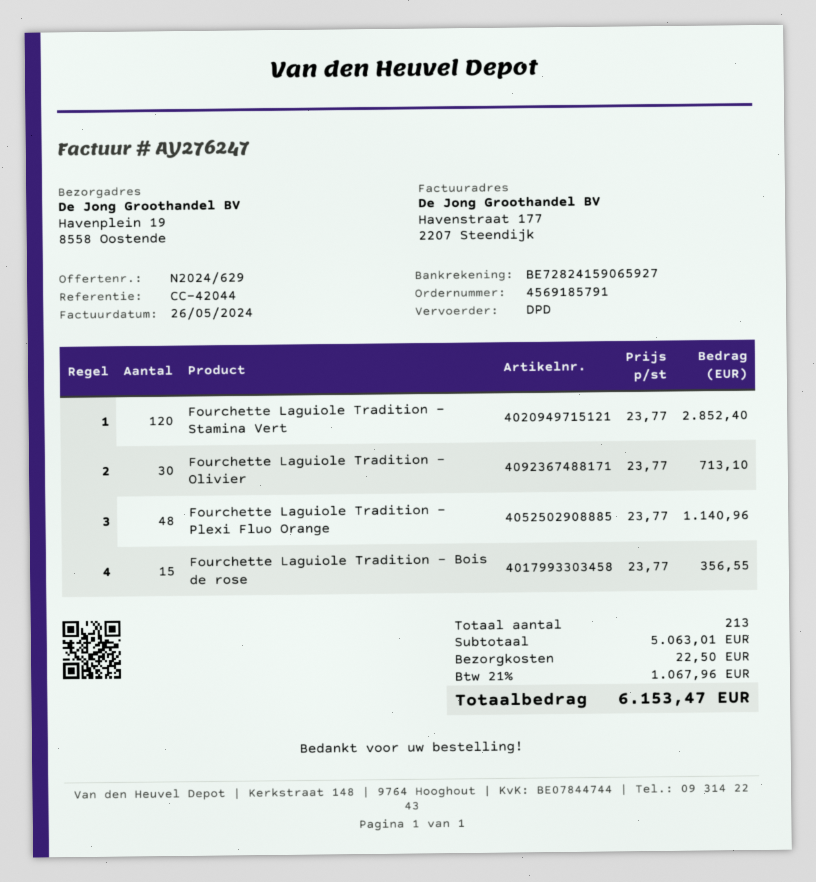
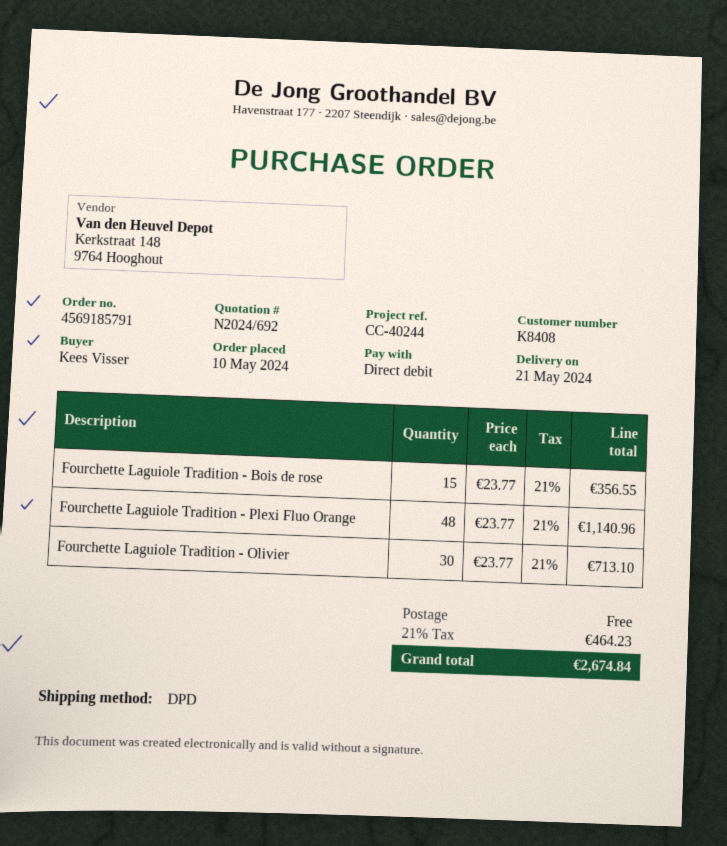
quote number: N2024/629 -> N2024/692
reference: CC-42044 -> CC-40244
Fourchette Laguiole Tradition - Stamina Vert: 120 x 23.77 = 2852.40 -> none
shipping: 22.50 -> 0.00
tax: 21% = 1067.96 -> 21% = 464.23
total: 6153.47 -> 2674.84

